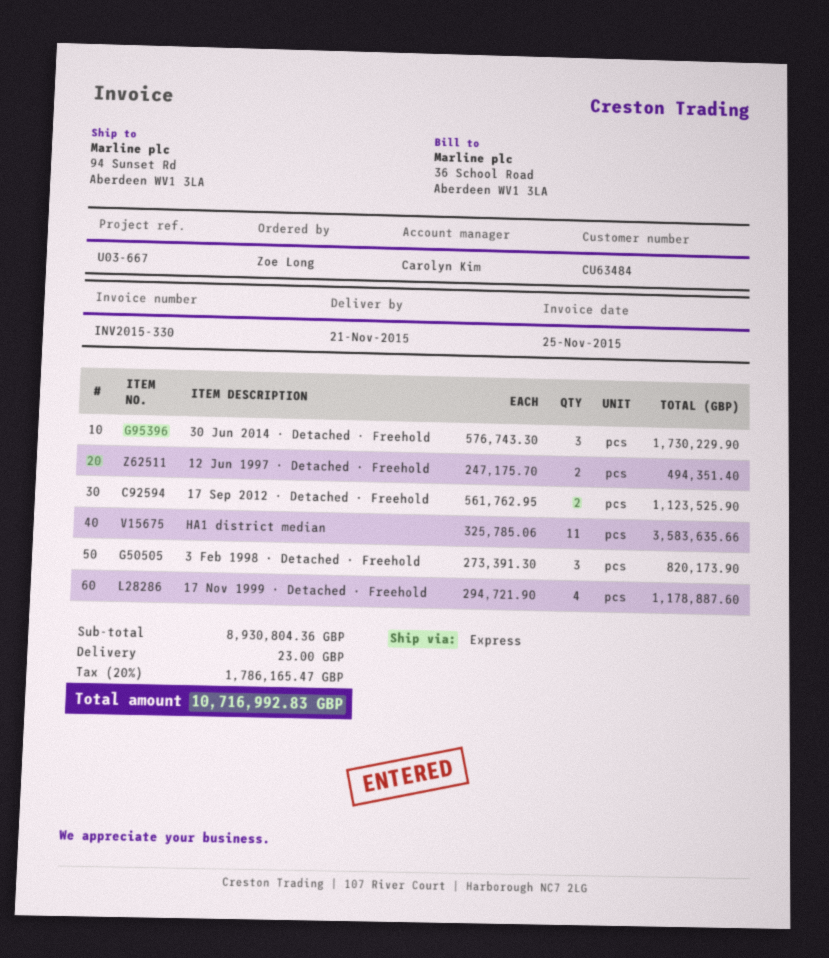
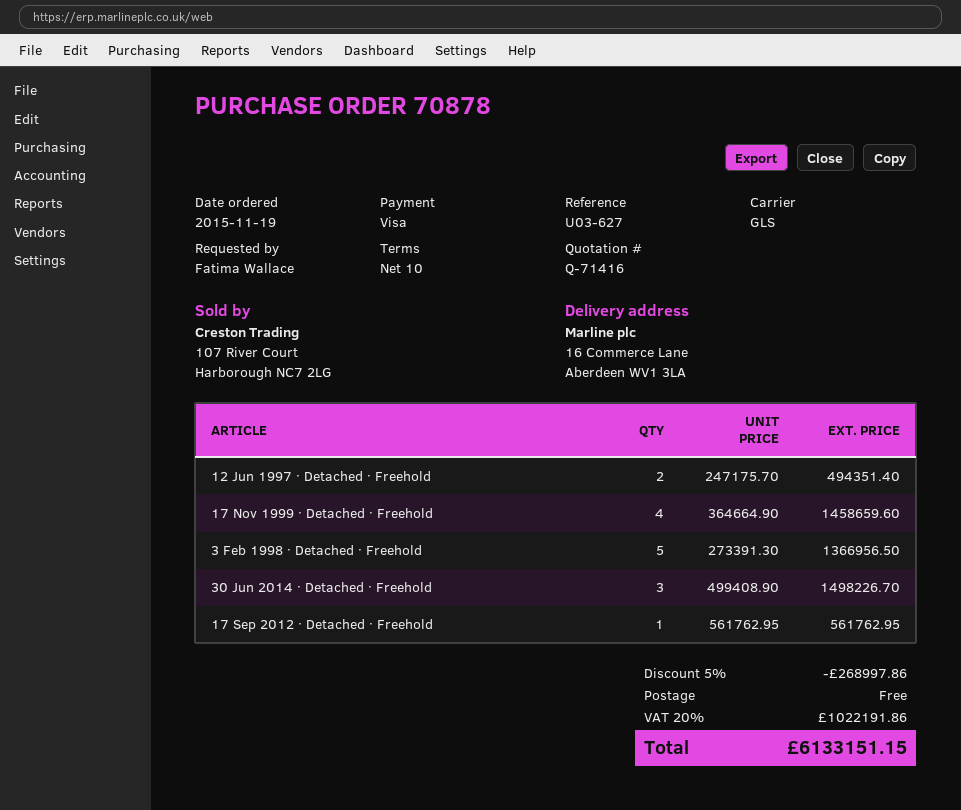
reference: U03-667 -> U03-627
ordered by: Zoe Long -> Fatima Wallace
shipping method: express -> GLS
ship to: 94 Sunset Rd, Aberdeen WV1 3LA -> 16 Commerce Lane, Aberdeen WV1 3LA
30 Jun 2014 · Detached · Freehold: 3 x 576743.30 = 1730229.90 -> 3 x 499408.90 = 1498226.70
17 Sep 2012 · Detached · Freehold: 2 x 561762.95 = 1123525.90 -> 1 x 561762.95 = 561762.95
HA1 district median: 11 x 325785.06 = 3583635.66 -> none
3 Feb 1998 · Detached · Freehold: 3 x 273391.30 = 820173.90 -> 5 x 273391.30 = 1366956.50
17 Nov 1999 · Detached · Freehold: 4 x 294721.90 = 1178887.60 -> 4 x 364664.90 = 1458659.60
discount: none -> 5% = 268997.86
shipping: 23.00 -> 0.00
tax: 20% = 1786165.47 -> 20% = 1022191.86
total: 10716992.83 -> 6133151.15

